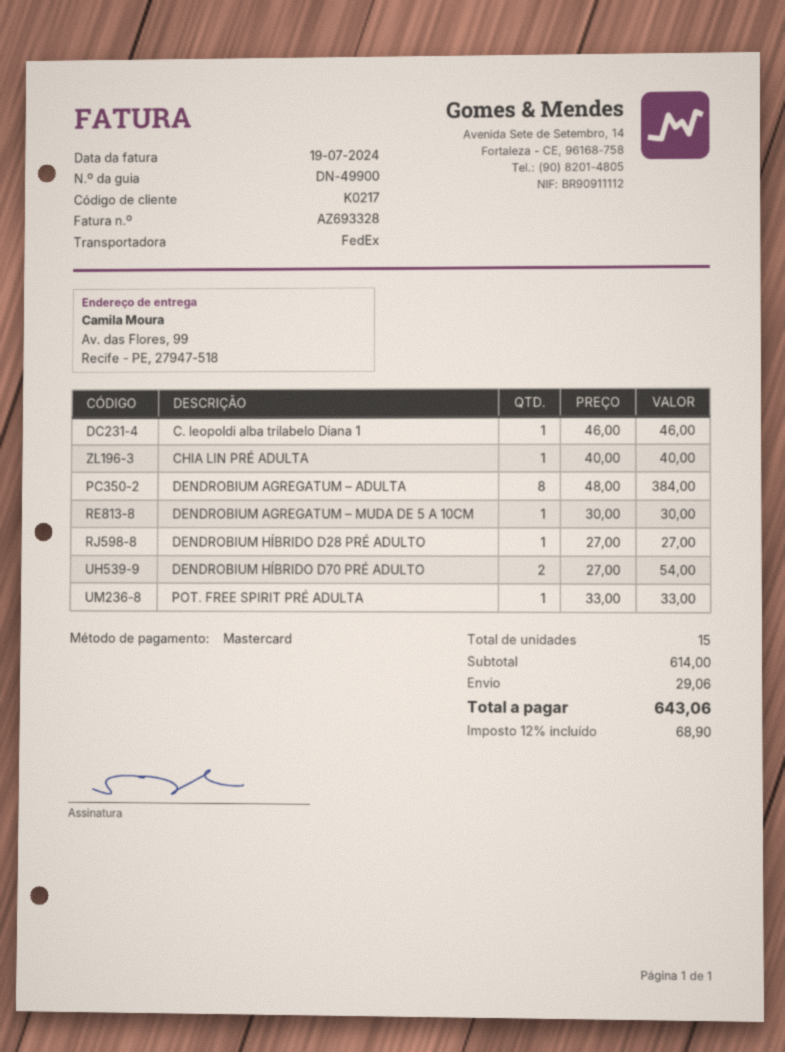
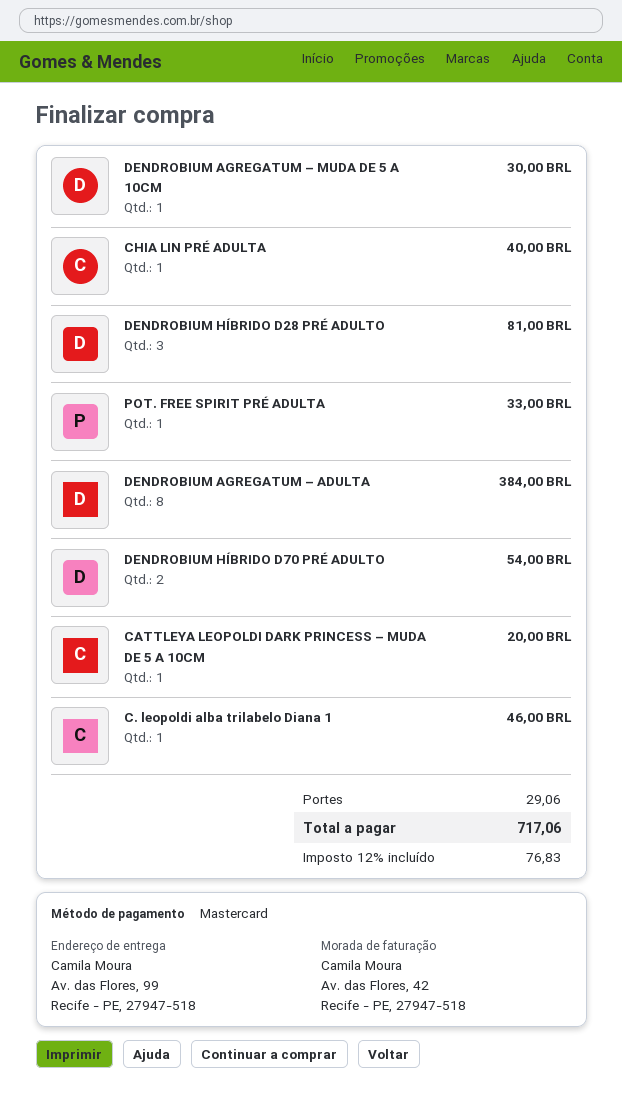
DENDROBIUM HÍBRIDO D28 PRÉ ADULTO: 1 for 27.00 -> 3 for 81.00
CATTLEYA LEOPOLDI DARK PRINCESS – MUDA DE 5 A 10CM: none -> 1 for 20.00
tax: 12% = 68.90 -> 12% = 76.83
total: 643.06 -> 717.06

